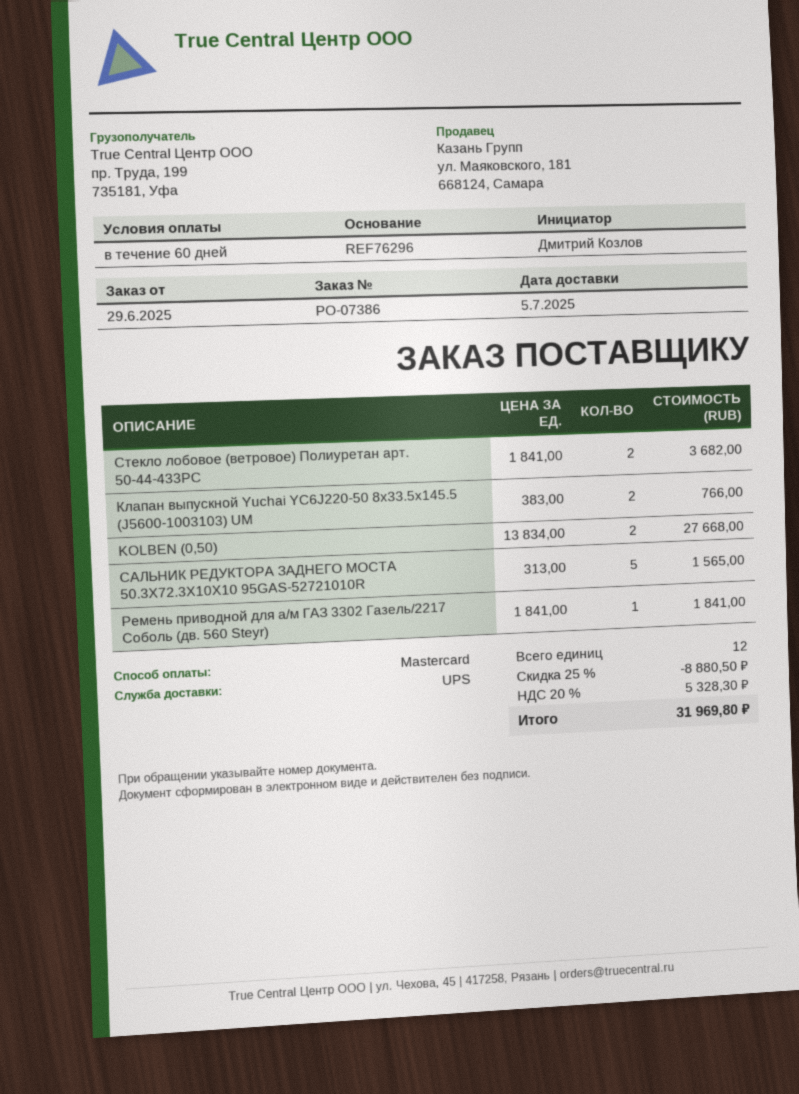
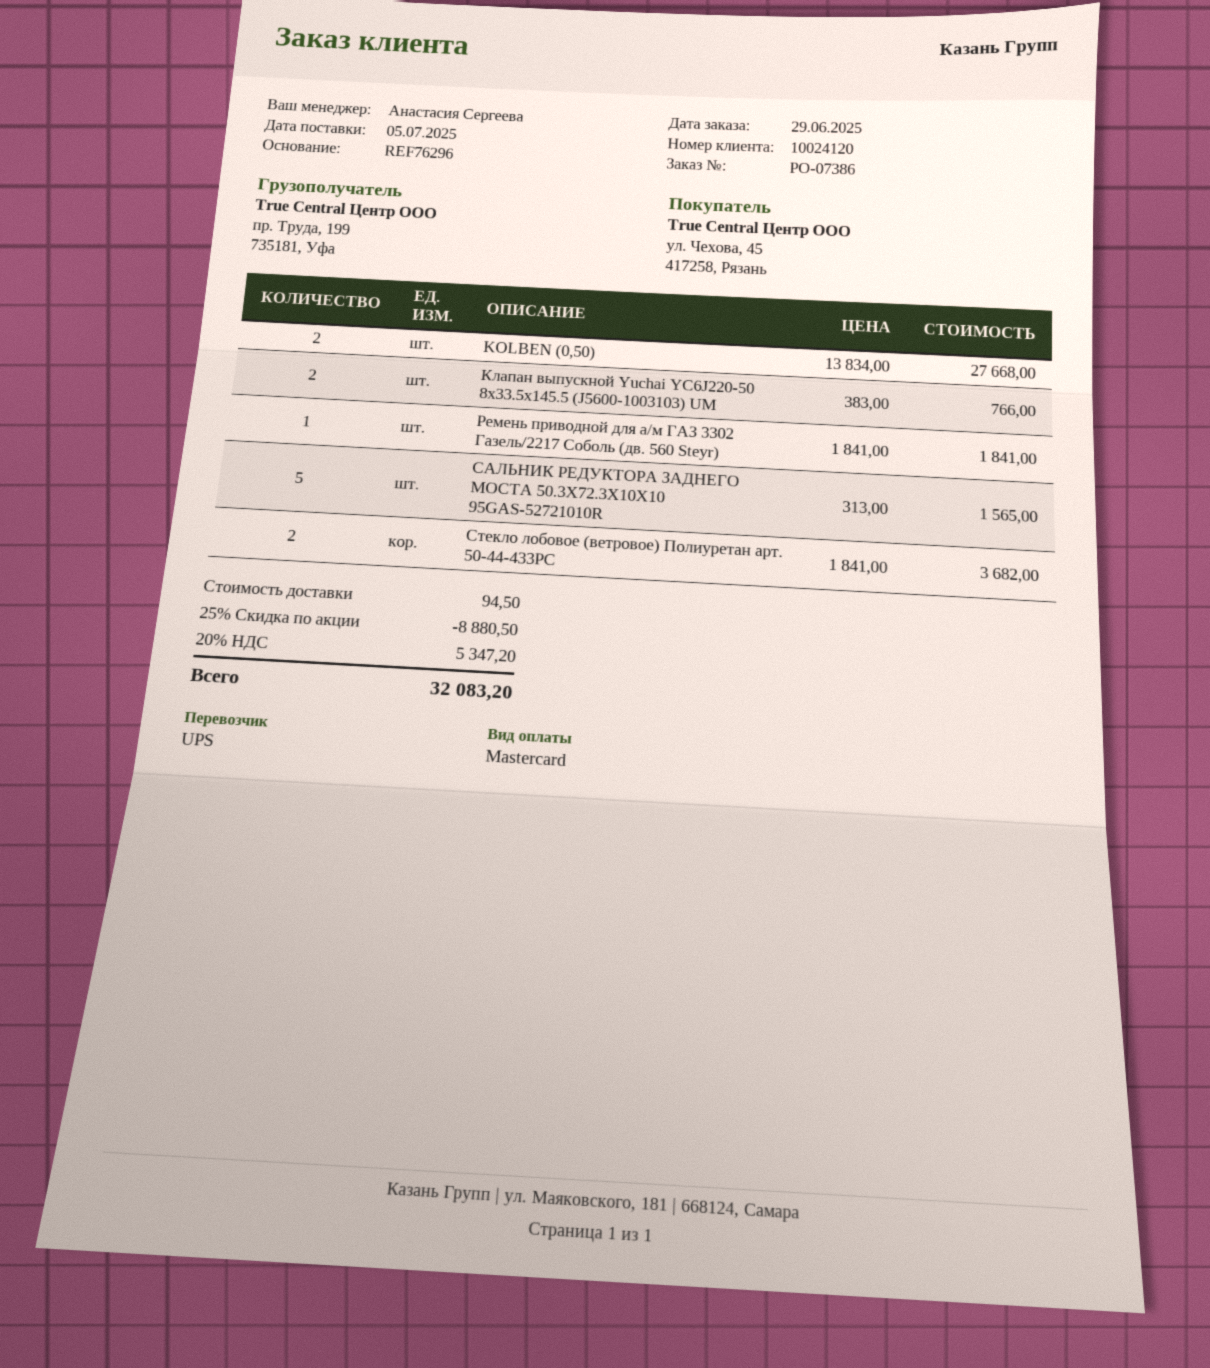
shipping: none -> 94.50
tax: 20% = 5328.30 -> 20% = 5347.20
total: 31969.80 -> 32083.20

